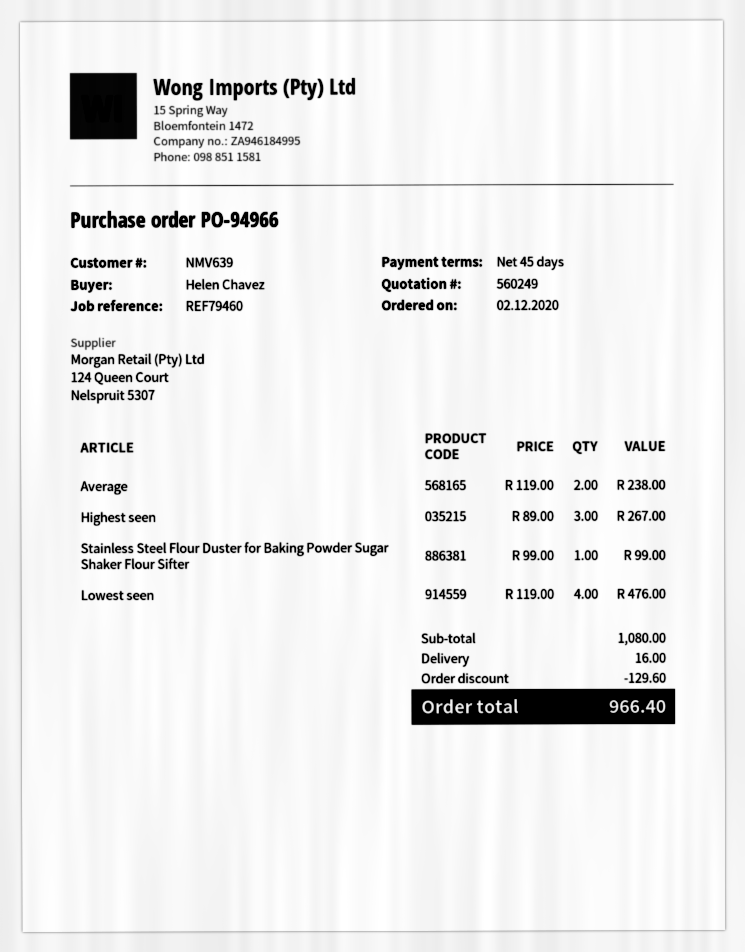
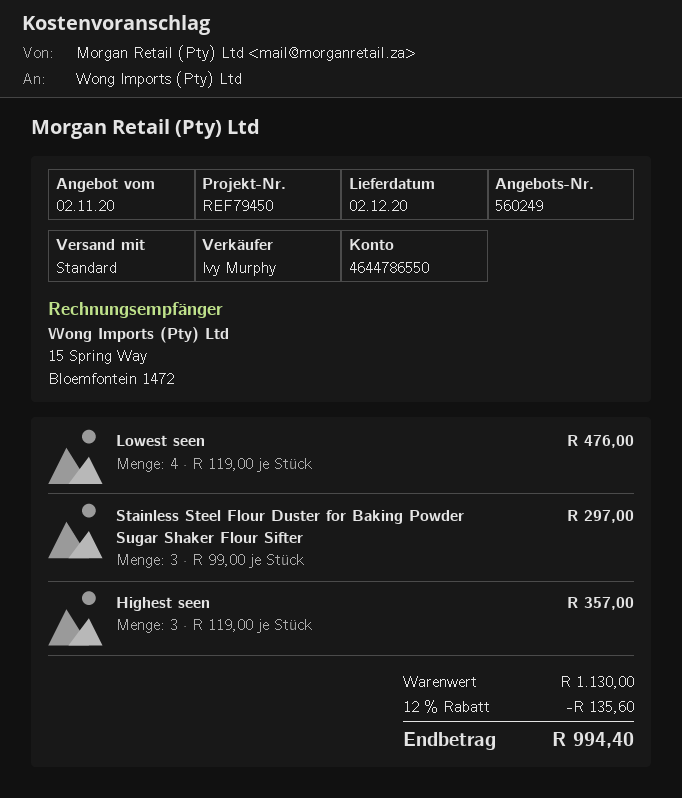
reference: REF79460 -> REF79450
Average: 2 x 119.00 = 238.00 -> none
Highest seen: 3 x 89.00 = 267.00 -> 3 x 119.00 = 357.00
Stainless Steel Flour Duster for Baking Powder Sugar Shaker Flour Sifter: 1 x 99.00 = 99.00 -> 3 x 99.00 = 297.00
subtotal: 1080.00 -> 1130.00
discount: 129.60 -> 135.60
shipping: 16.00 -> none
total: 966.40 -> 994.40

